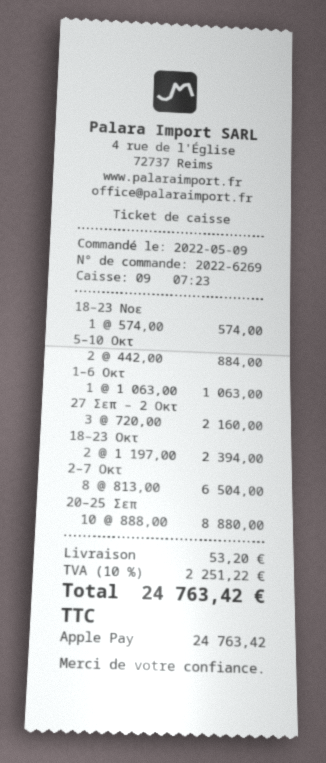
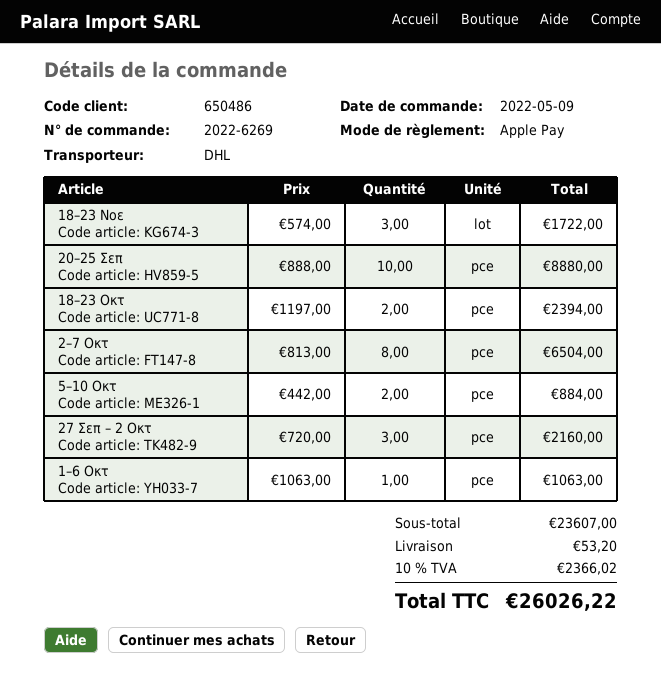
18–23 Νοε: 1 x 574.00 = 574.00 -> 3 x 574.00 = 1722.00
tax: 10% = 2251.22 -> 10% = 2366.02
total: 24763.42 -> 26026.22

